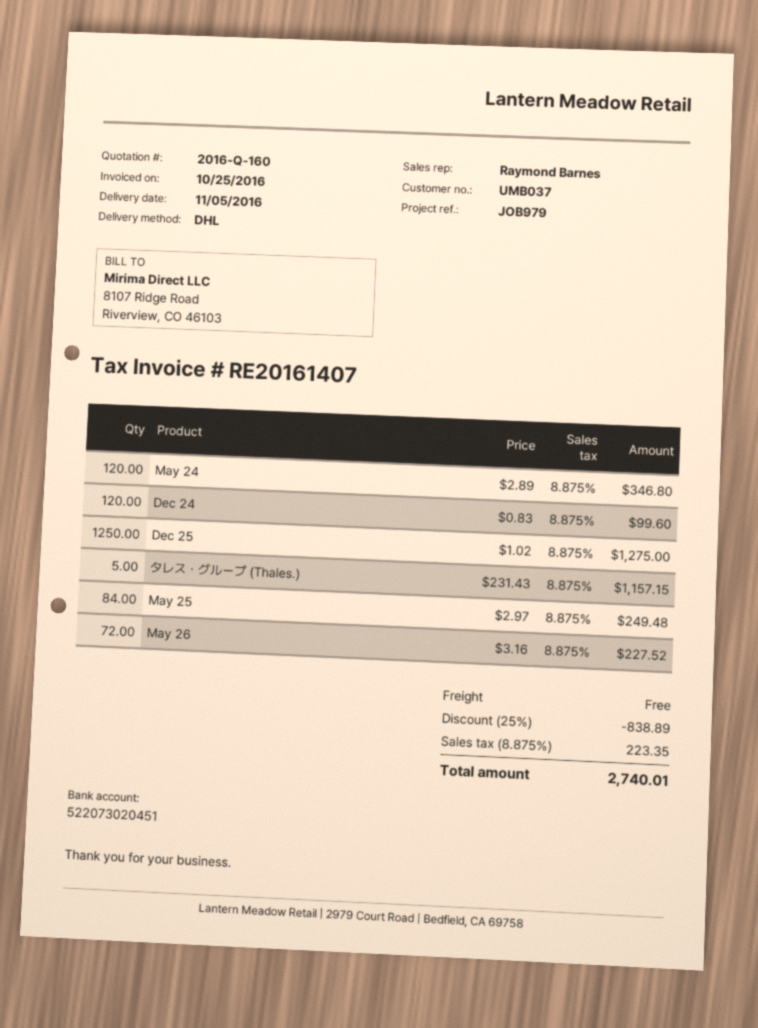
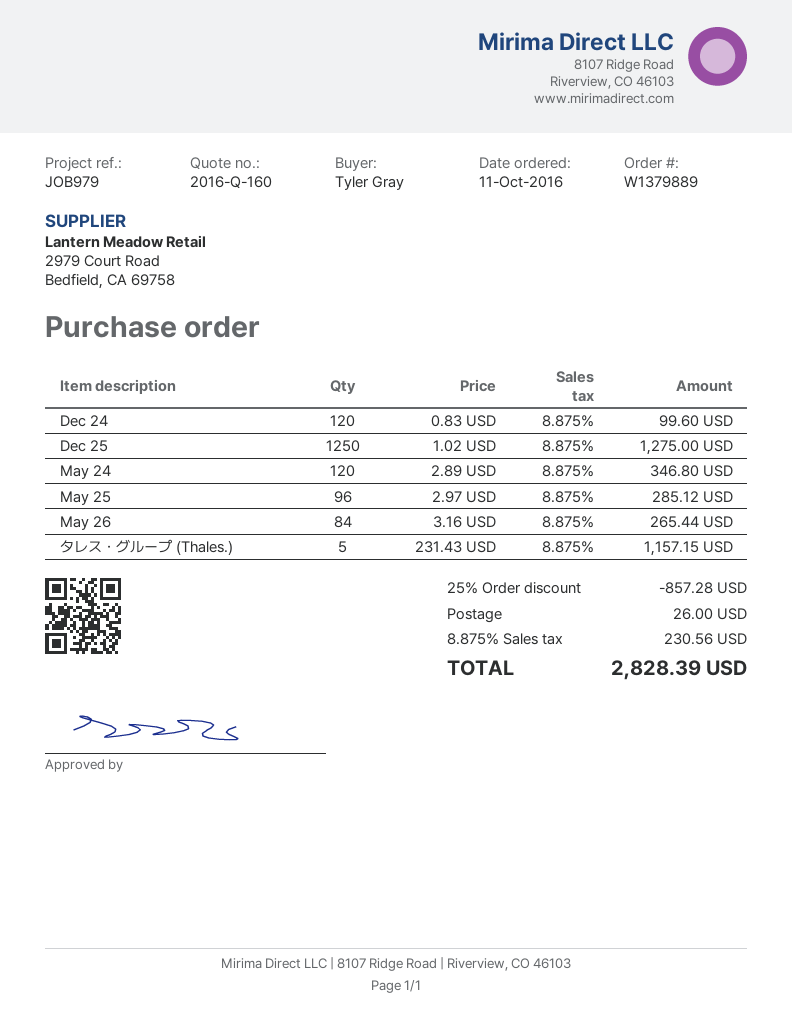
May 25: 84 x 2.97 = 249.48 -> 96 x 2.97 = 285.12
May 26: 72 x 3.16 = 227.52 -> 84 x 3.16 = 265.44
discount: 25% = 838.89 -> 25% = 857.28
shipping: 0.00 -> 26.00
tax: 8.875% = 223.35 -> 8.875% = 230.56
total: 2740.01 -> 2828.39

